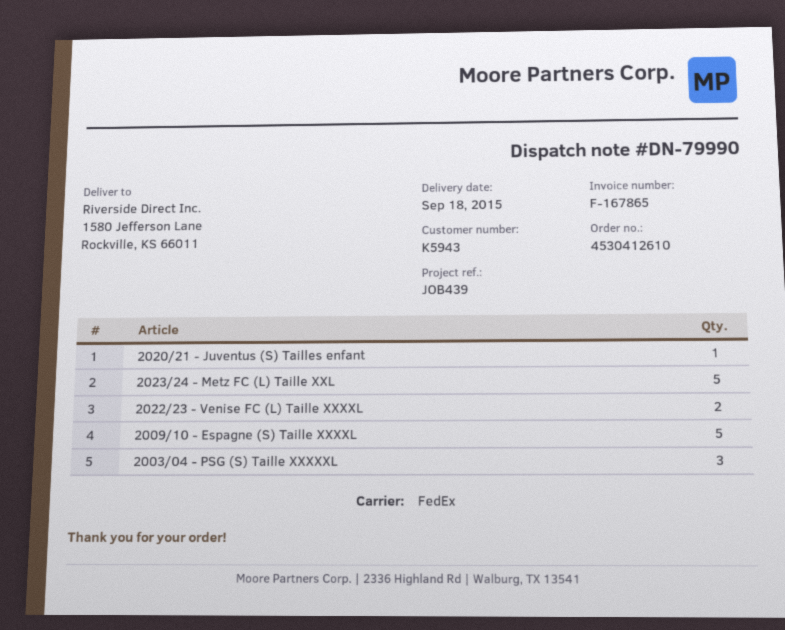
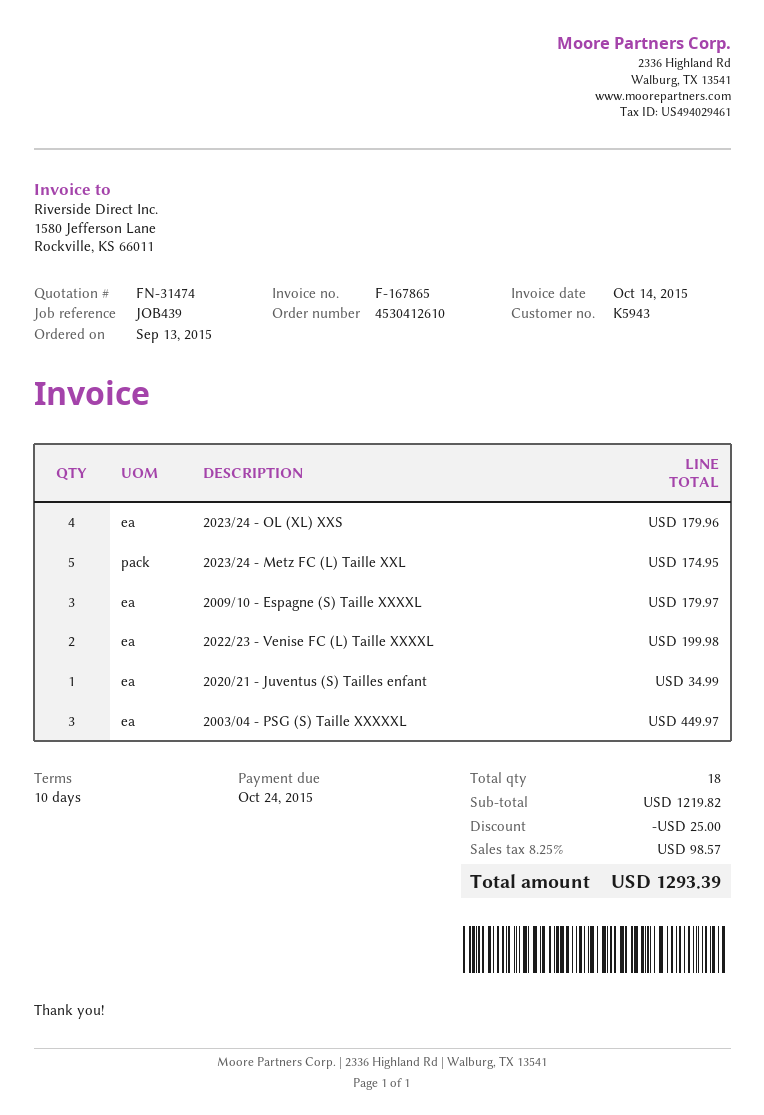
2009/10 - Espagne (S) Taille XXXXL: 5 -> 3
2023/24 - OL (XL) XXS: none -> 4

